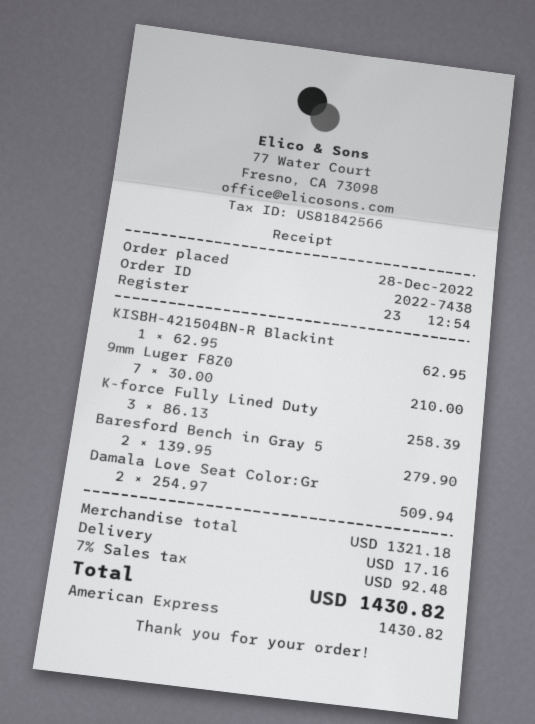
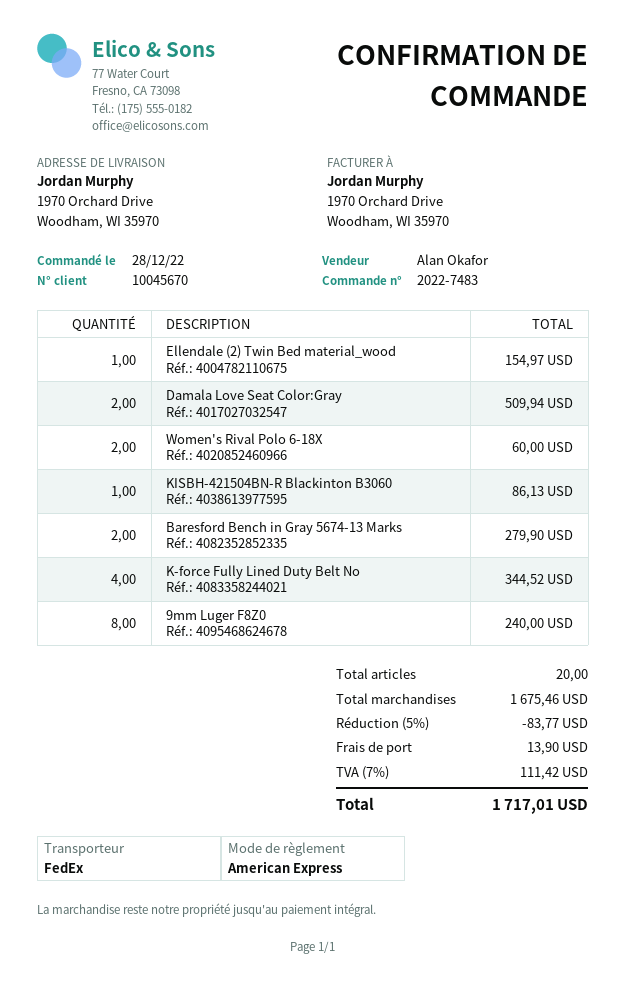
order number: 2022-7438 -> 2022-7483
KISBH-421504BN-R Blackint: 1 for 62.95 -> 1 for 86.13
9mm Luger F8Z0: 7 for 210.00 -> 8 for 240.00
K-force Fully Lined Duty: 3 for 258.39 -> 4 for 344.52
Ellendale (2) Twin Bed material_wood: none -> 1 for 154.97
Women's Rival Polo 6-18X: none -> 2 for 60.00
subtotal: 1321.18 -> 1675.46
discount: none -> 5% = 83.77
shipping: 17.16 -> 13.90
tax: 7% = 92.48 -> 7% = 111.42
total: 1430.82 -> 1717.01

